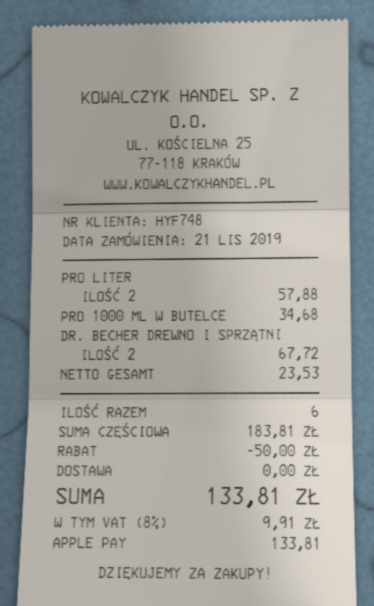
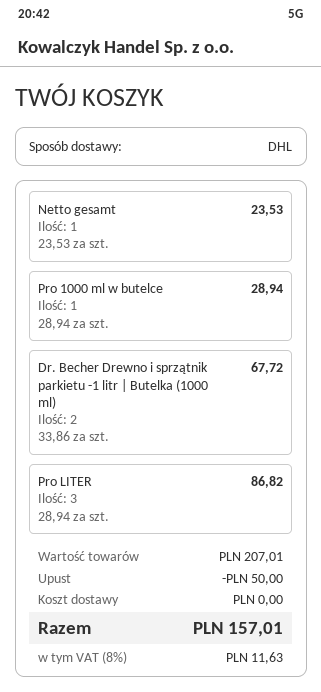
PRO LITER: 2 for 57.88 -> 3 for 86.82
PRO 1000 ML W BUTELCE: 1 for 34.68 -> 1 for 28.94
subtotal: 183.81 -> 207.01
tax: 8% = 9.91 -> 8% = 11.63
total: 133.81 -> 157.01

